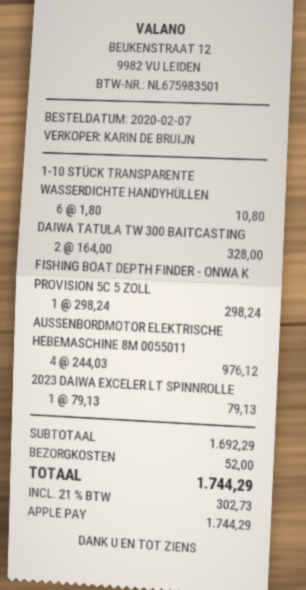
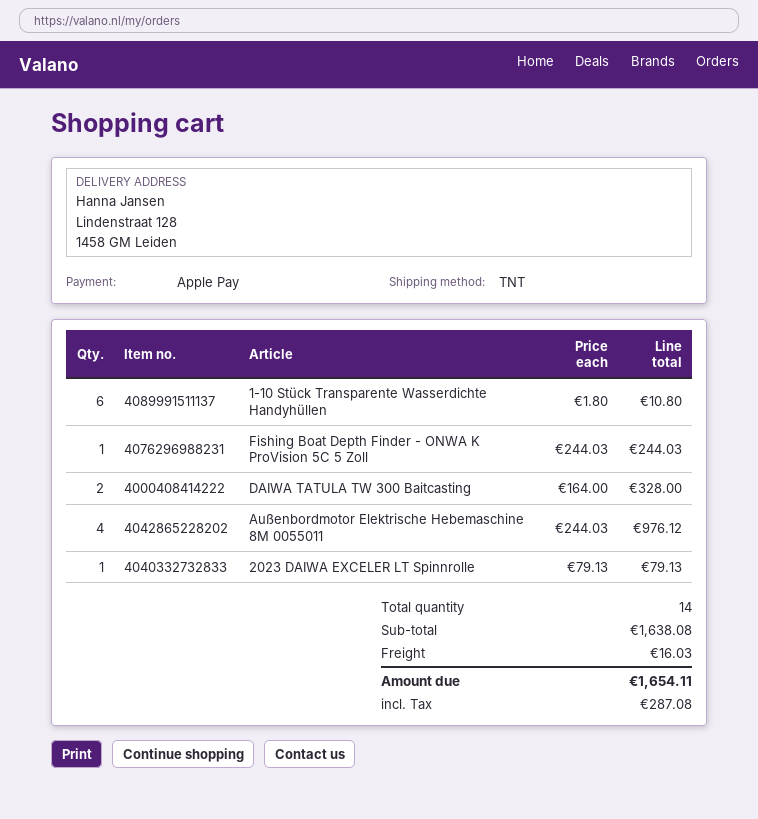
FISHING BOAT DEPTH FINDER - ONWA K PROVISION 5C 5 ZOLL: 1 x 298.24 = 298.24 -> 1 x 244.03 = 244.03
subtotal: 1692.29 -> 1638.08
shipping: 52.00 -> 16.03
tax: 302.73 -> 287.08
total: 1744.29 -> 1654.11

